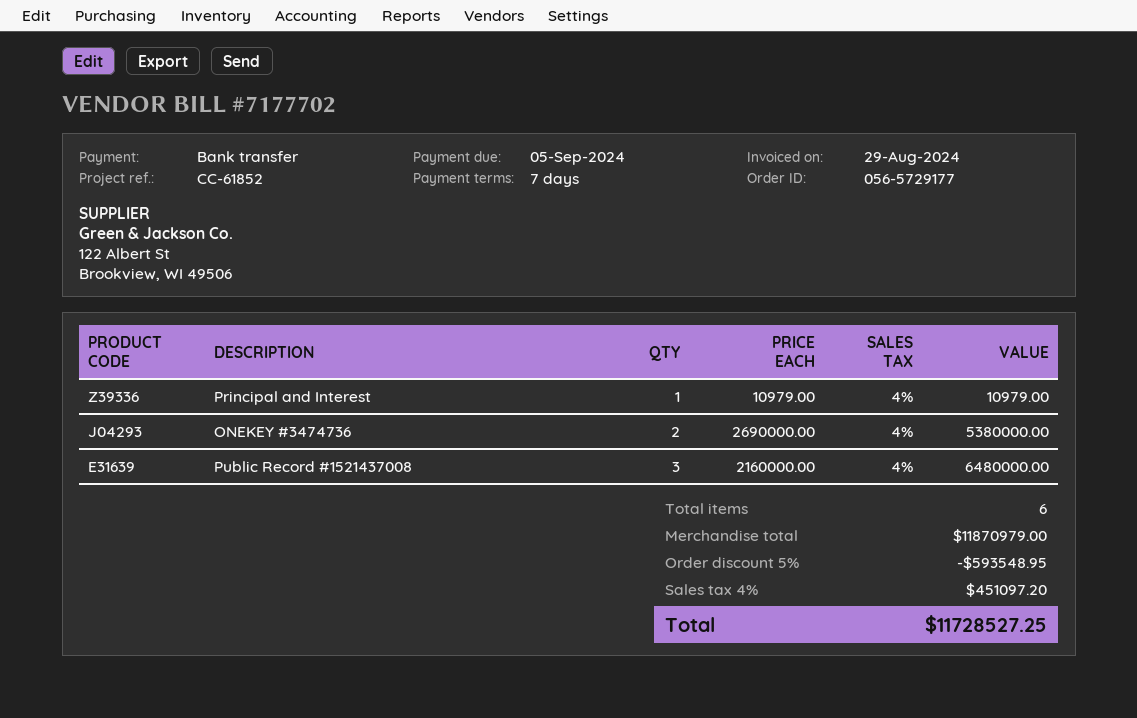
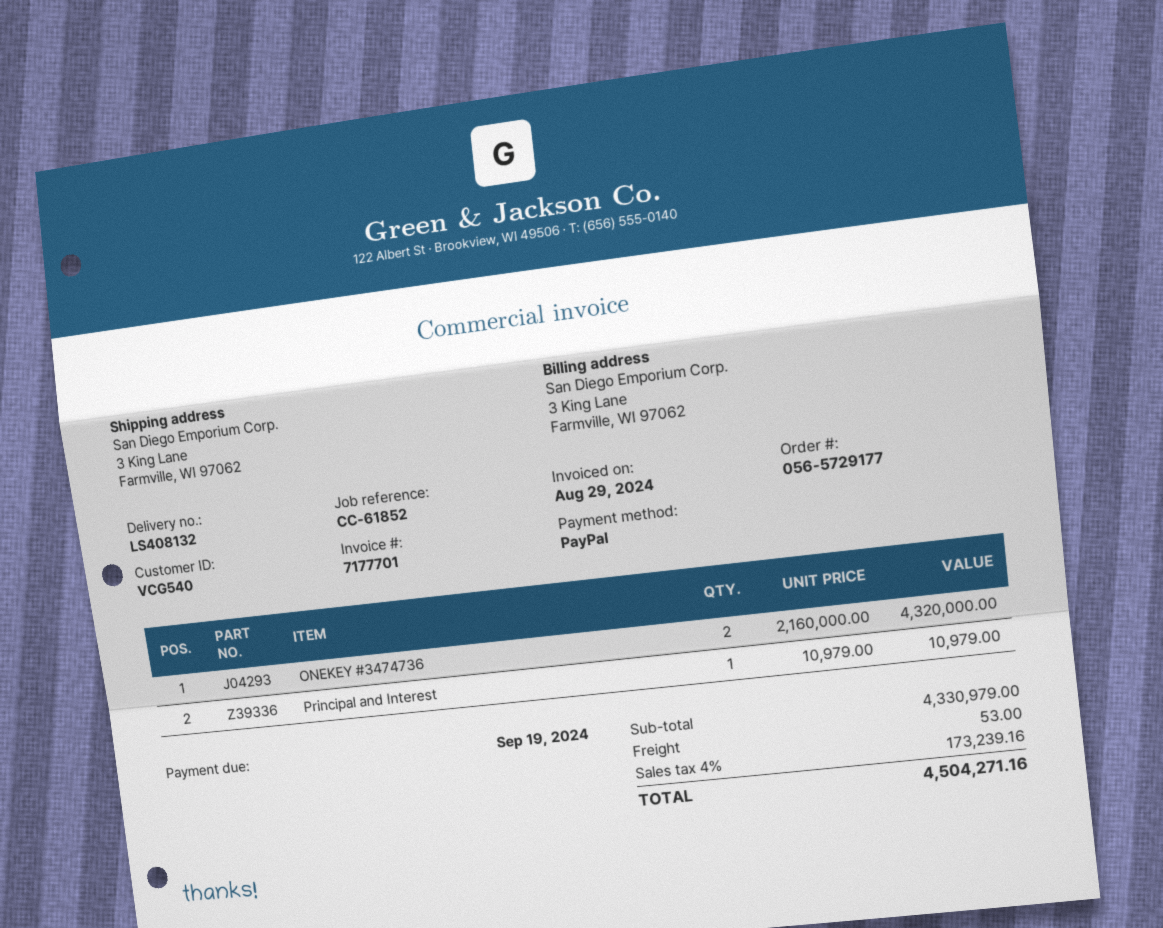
invoice number: 7177702 -> 7177701
due date: 2024-09-05 -> 2024-09-19
payment method: bank transfer -> PayPal
ONEKEY #3474736: 2 x 2690000.00 = 5380000.00 -> 2 x 2160000.00 = 4320000.00
Public Record #1521437008: 3 x 2160000.00 = 6480000.00 -> none
subtotal: 11870979.00 -> 4330979.00
discount: 5% = 593548.95 -> none
shipping: none -> 53.00
tax: 4% = 451097.20 -> 4% = 173239.16
total: 11728527.25 -> 4504271.16

